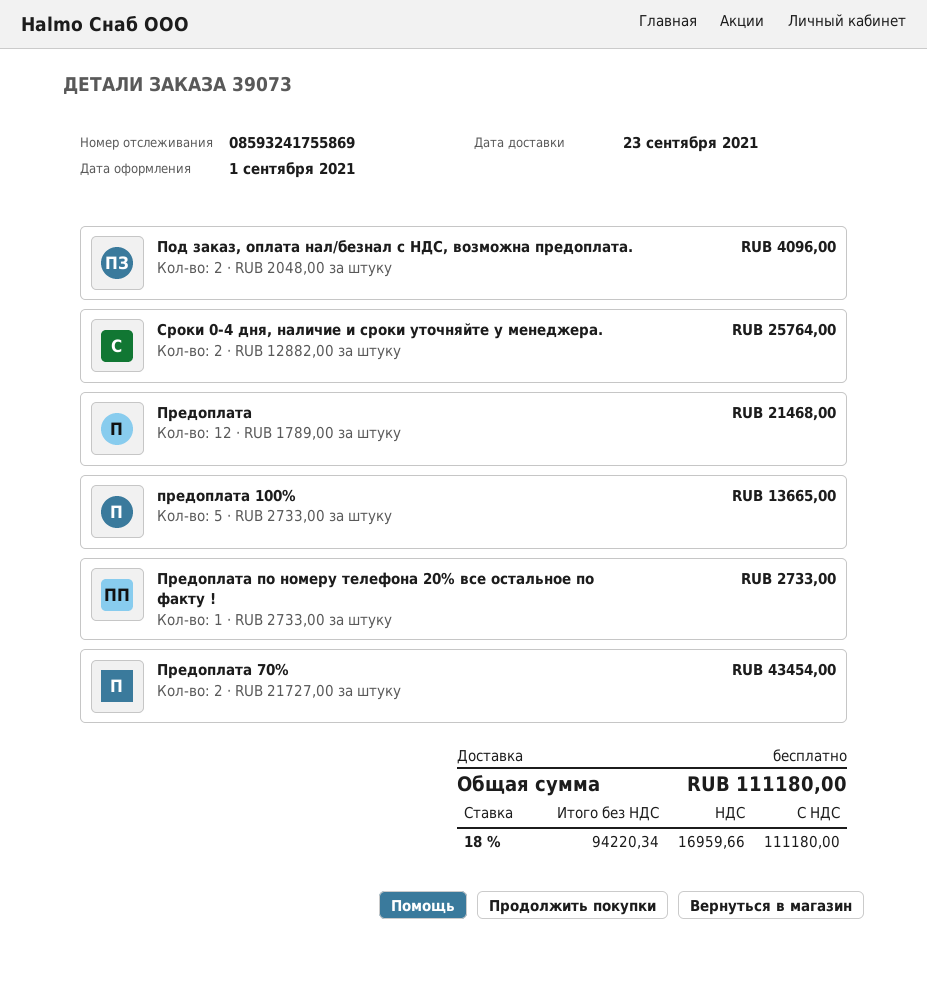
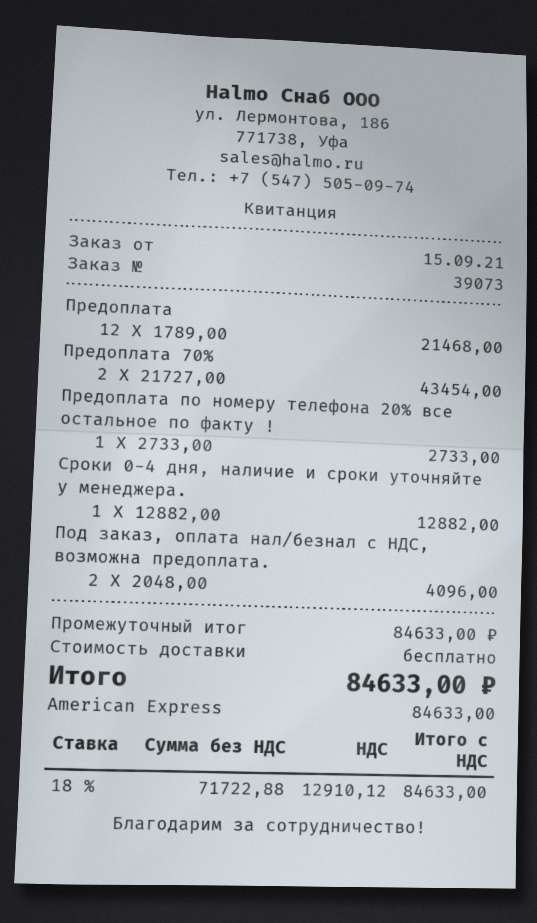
order date: 2021-09-01 -> 2021-09-15
Сроки 0-4 дня, наличие и сроки уточняйте у менеджера.: 2 x 12882.00 = 25764.00 -> 1 x 12882.00 = 12882.00
предоплата 100%: 5 x 2733.00 = 13665.00 -> none
net: 94220.34 -> 71722.88
tax: 18% = 16959.66 -> 18% = 12910.12
total: 111180.00 -> 84633.00

